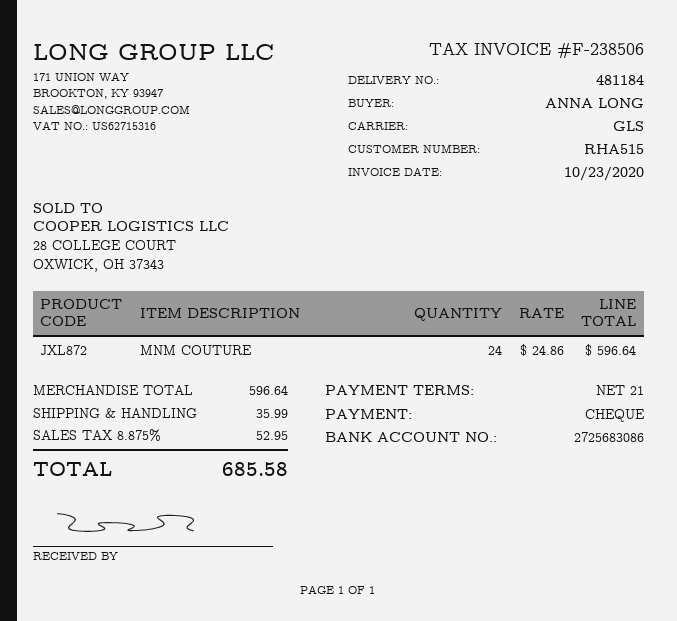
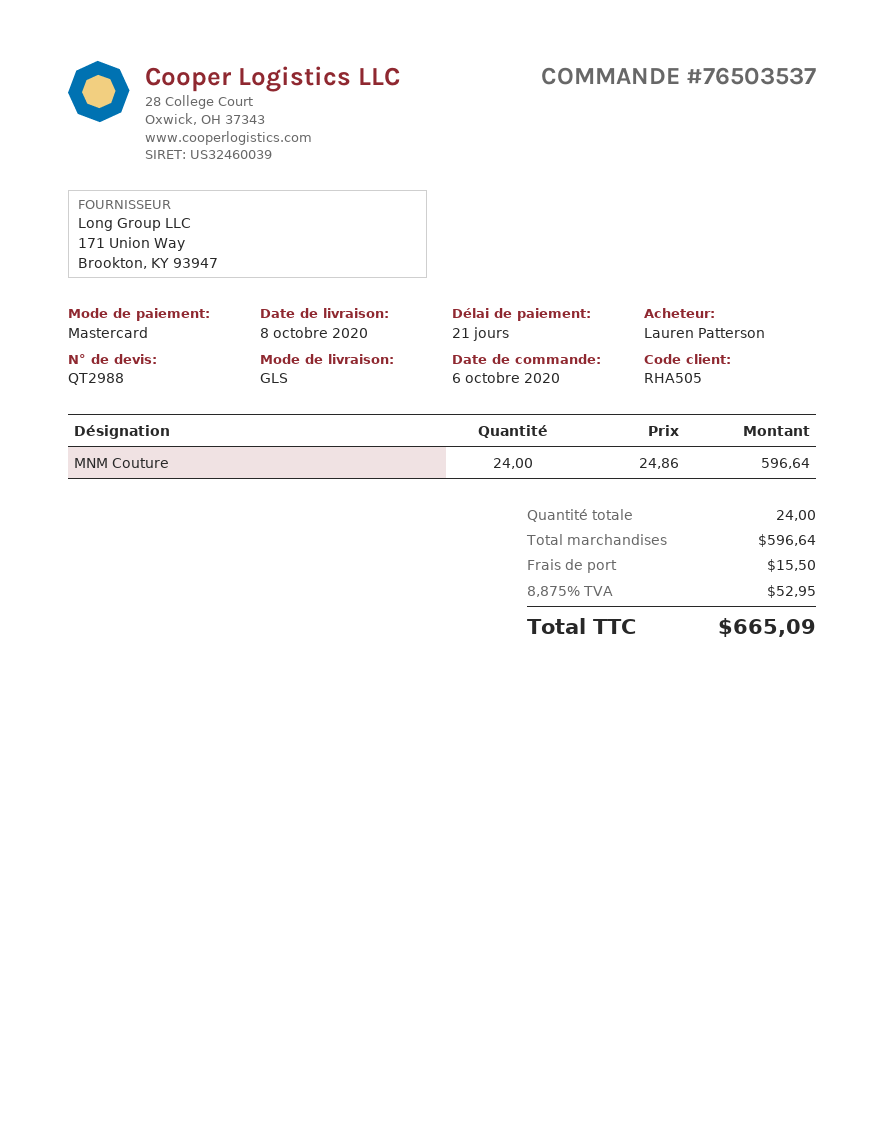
customer number: RHA515 -> RHA505
ordered by: ANNA LONG -> Lauren Patterson
payment method: cheque -> Mastercard
shipping: 35.99 -> 15.50
total: 685.58 -> 665.09

